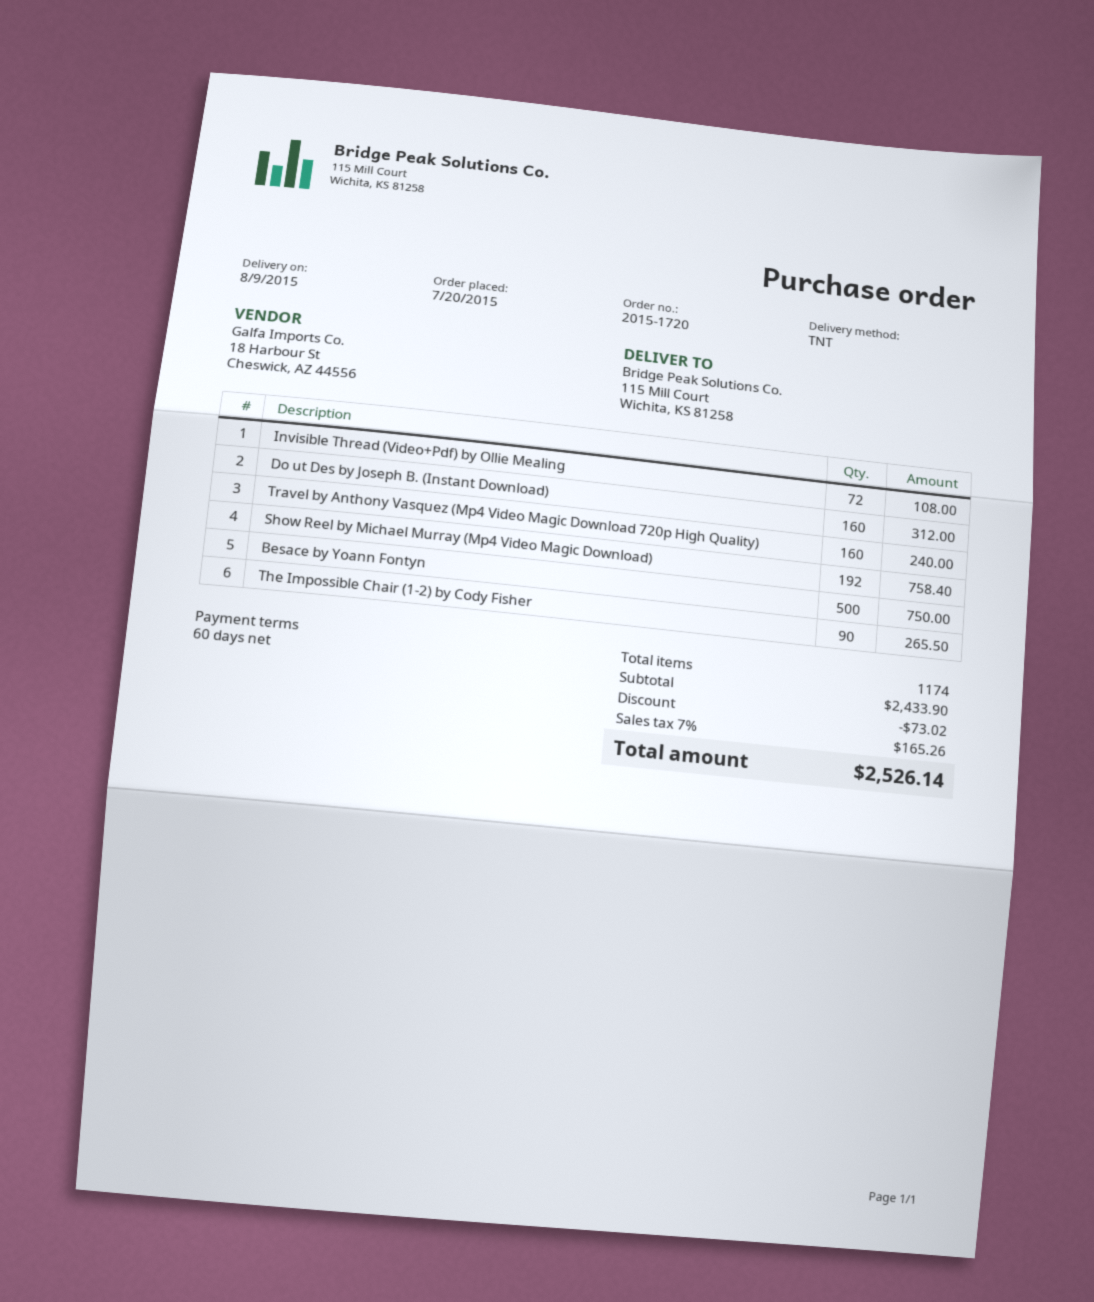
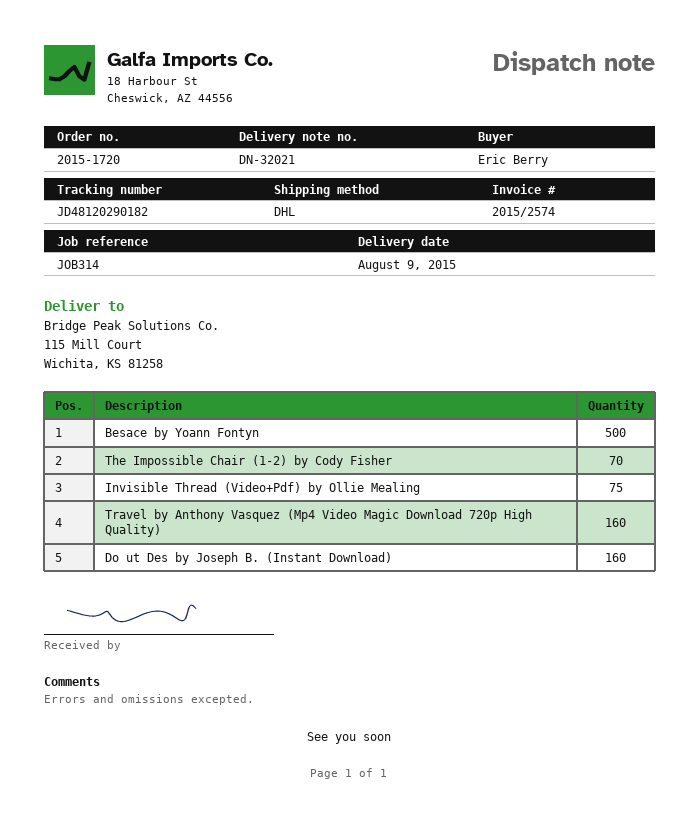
shipping method: TNT -> DHL
Invisible Thread (Video+Pdf) by Ollie Mealing: 72 -> 75
Show Reel by Michael Murray (Mp4 Video Magic Download): 192 -> none
The Impossible Chair (1-2) by Cody Fisher: 90 -> 70

